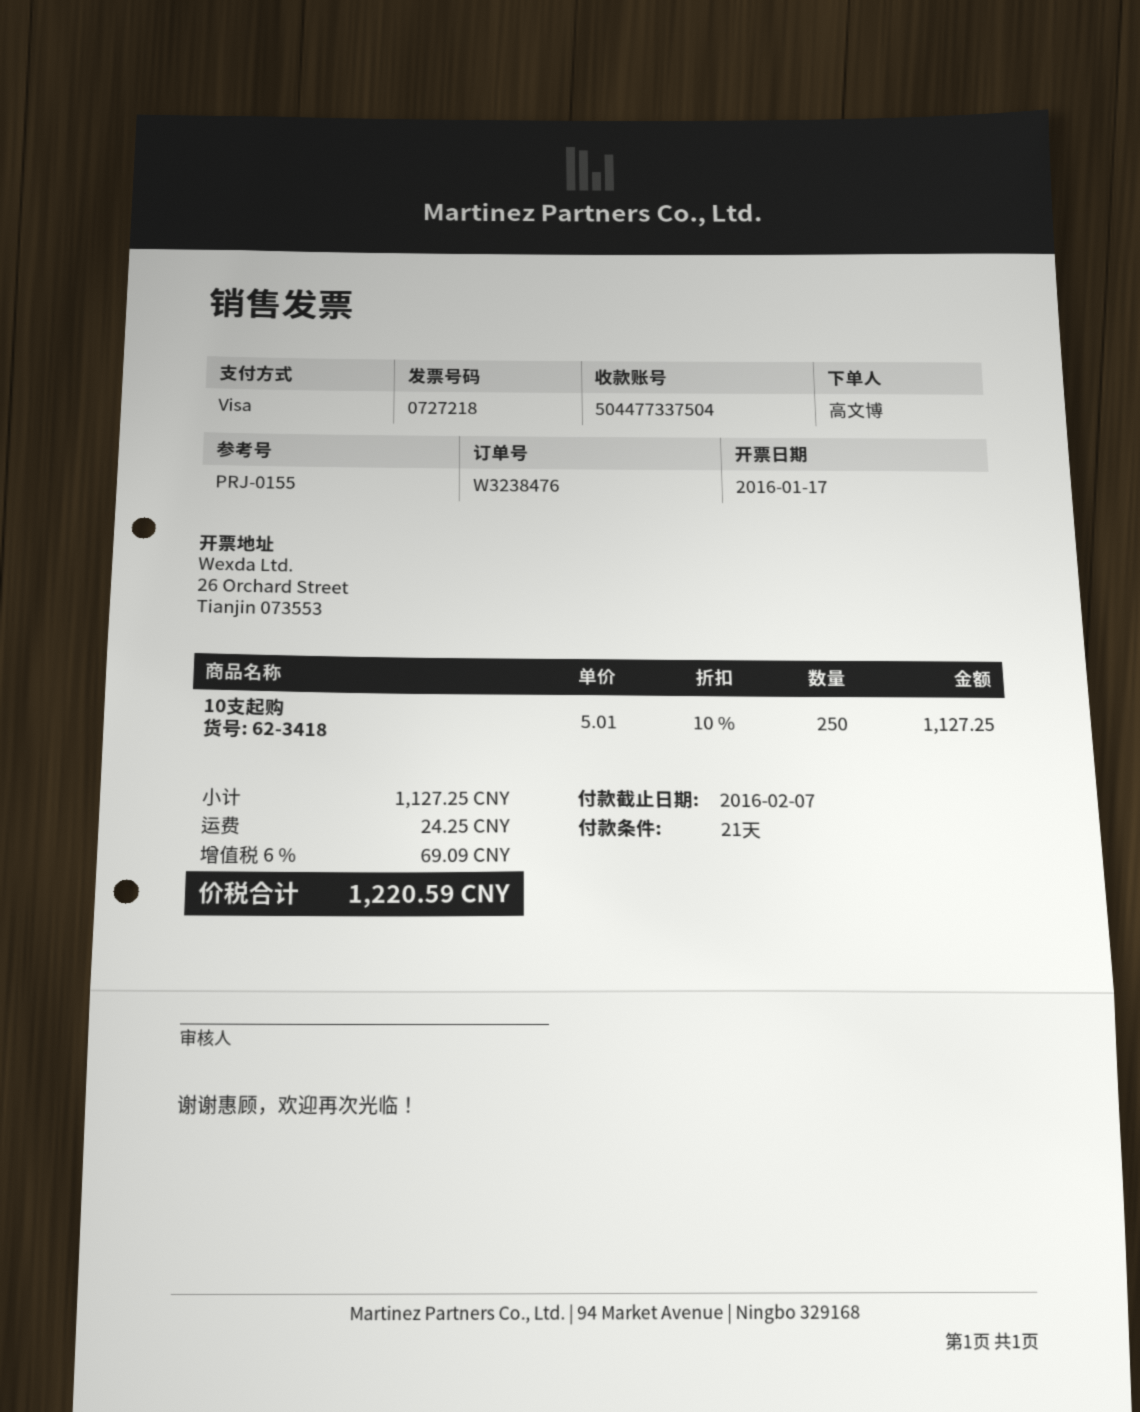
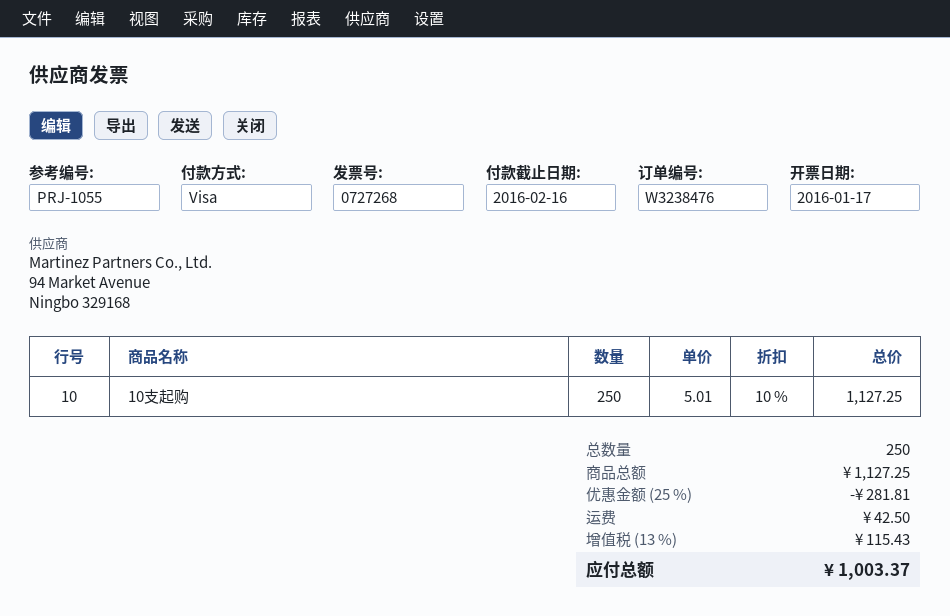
invoice number: 0727218 -> 0727268
due date: 2016-02-07 -> 2016-02-16
reference: PRJ-0155 -> PRJ-1055
discount: none -> 25% = 281.81
shipping: 24.25 -> 42.50
tax: 6% = 69.09 -> 13% = 115.43
total: 1220.59 -> 1003.37

